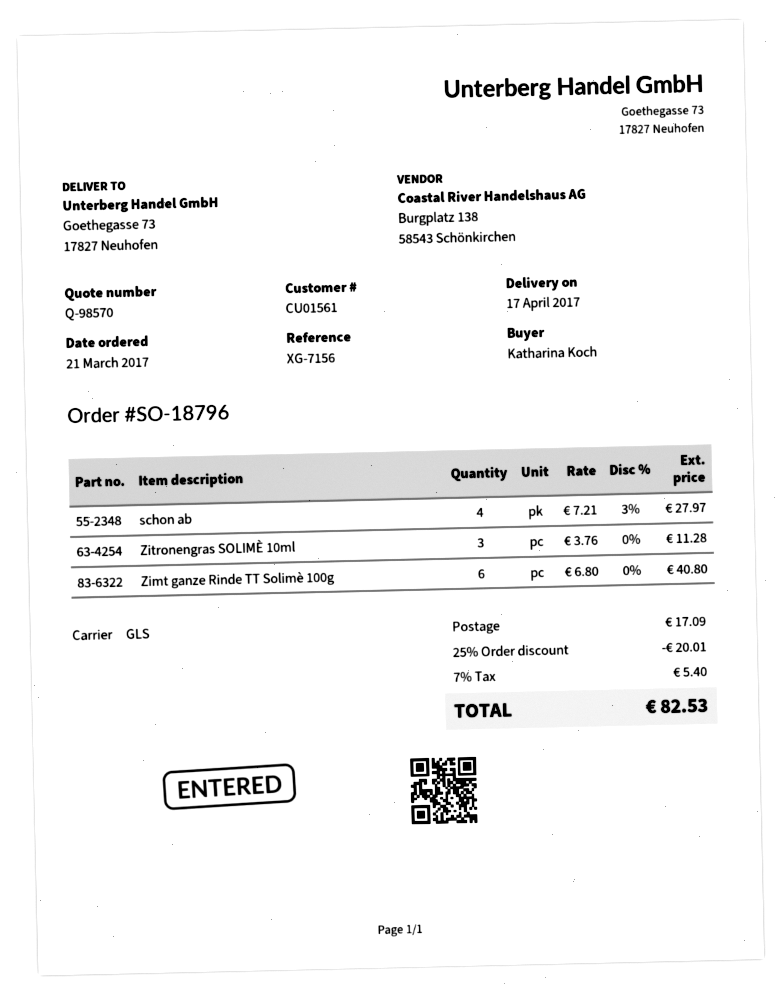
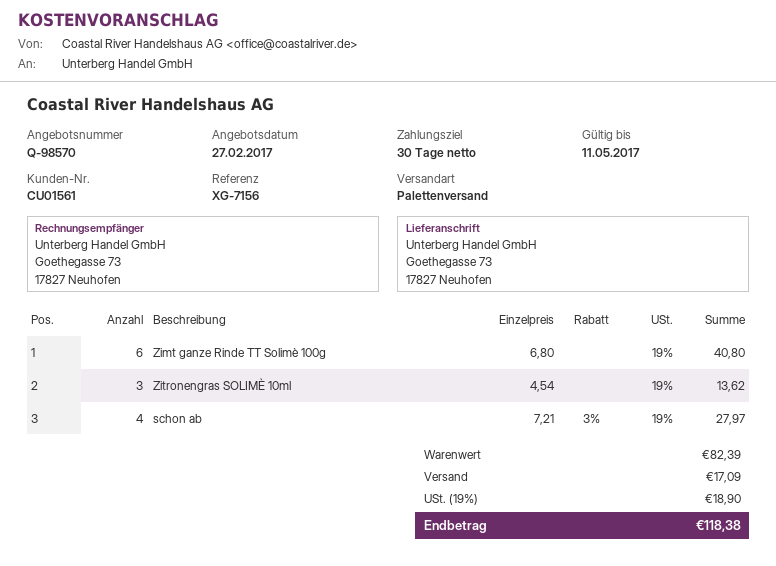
shipping method: GLS -> pallet freight
Zitronengras SOLIMÈ 10ml: 3 x 3.76 = 11.28 -> 3 x 4.54 = 13.62
discount: 25% = 20.01 -> none
tax: 7% = 5.40 -> 19% = 18.90
total: 82.53 -> 118.38

